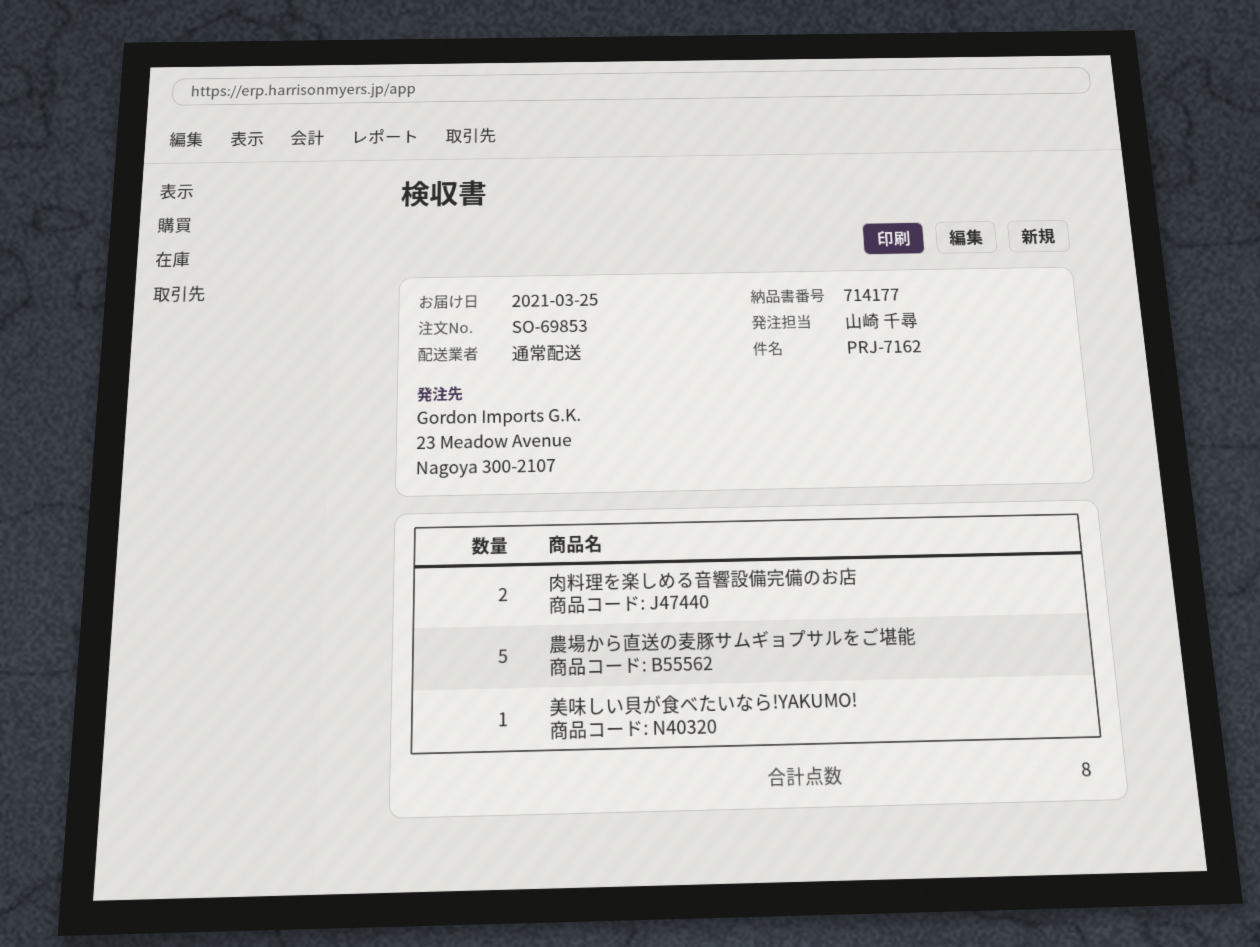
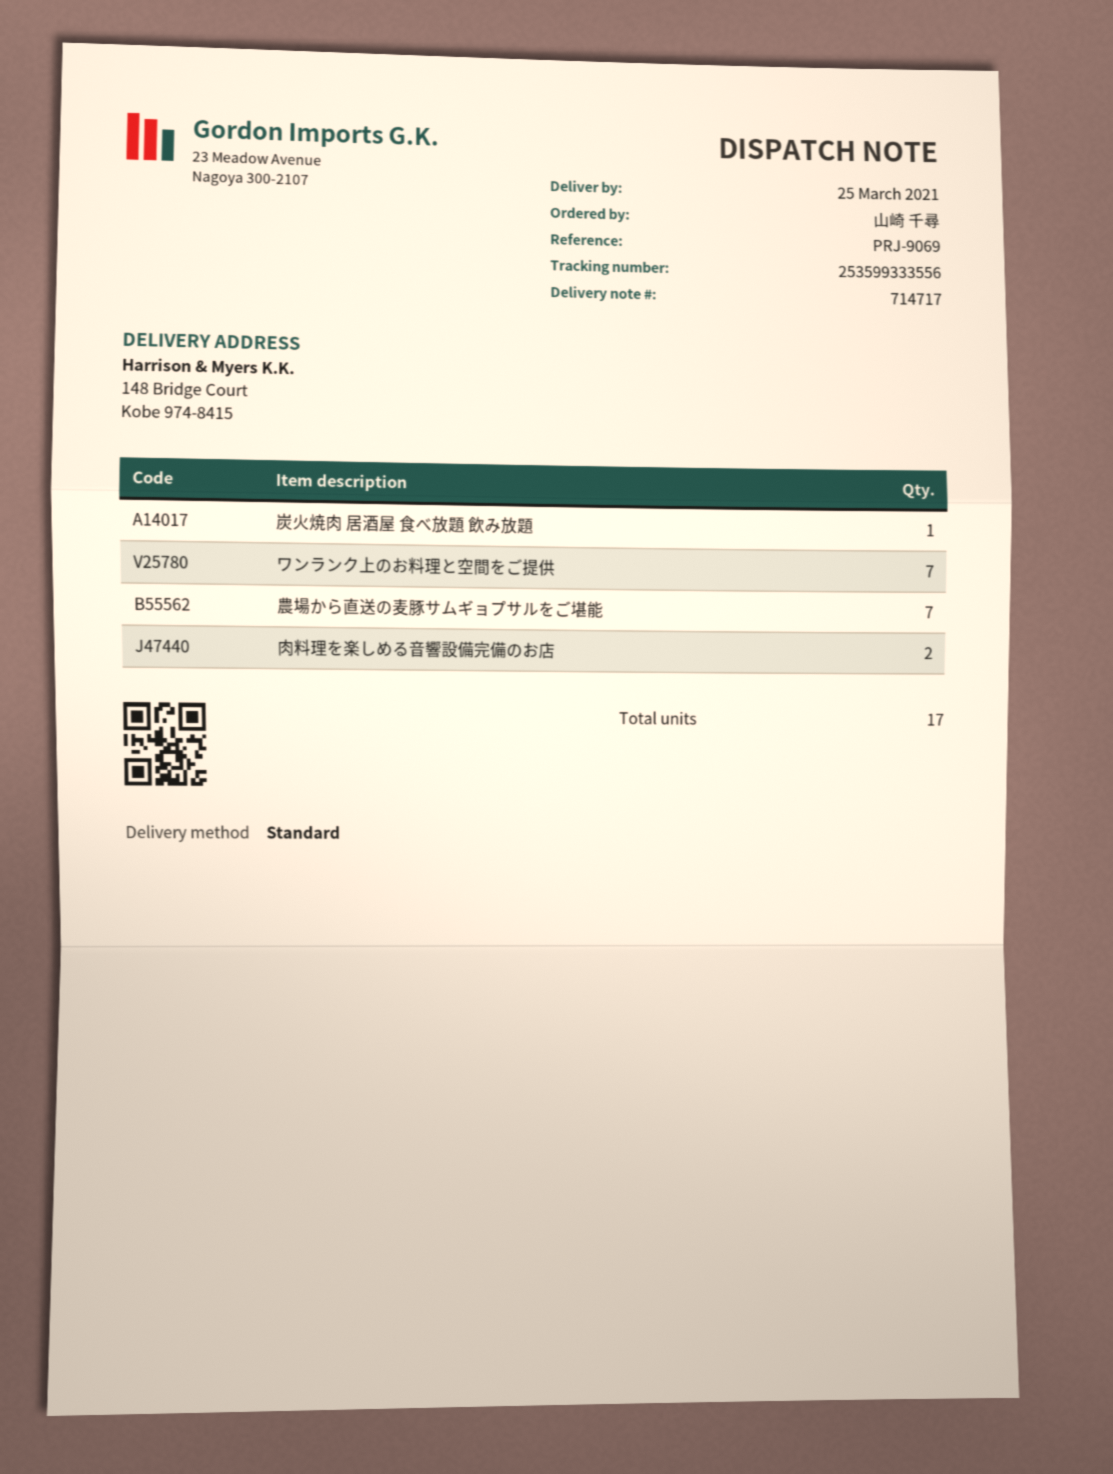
delivery note number: 714177 -> 714717
reference: PRJ-7162 -> PRJ-9069
農場から直送の麦豚サムギョプサルをご堪能: 5 -> 7
美味しい貝が食べたいなら!YAKUMO!: 1 -> none
炭火焼肉 居酒屋 食べ放題 飲み放題: none -> 1
ワンランク上のお料理と空間をご提供: none -> 7
total quantity: 8 -> 17

